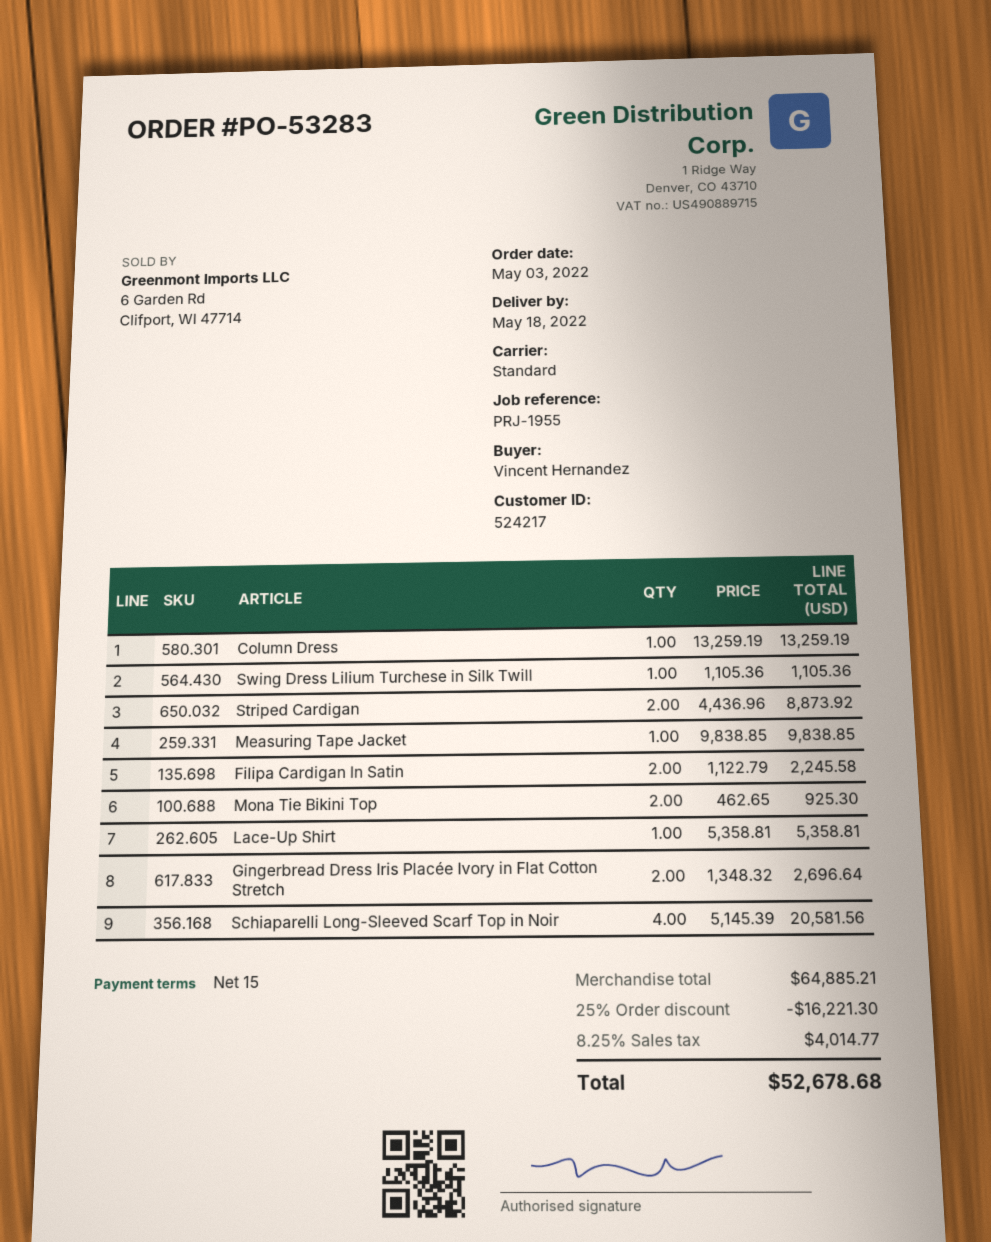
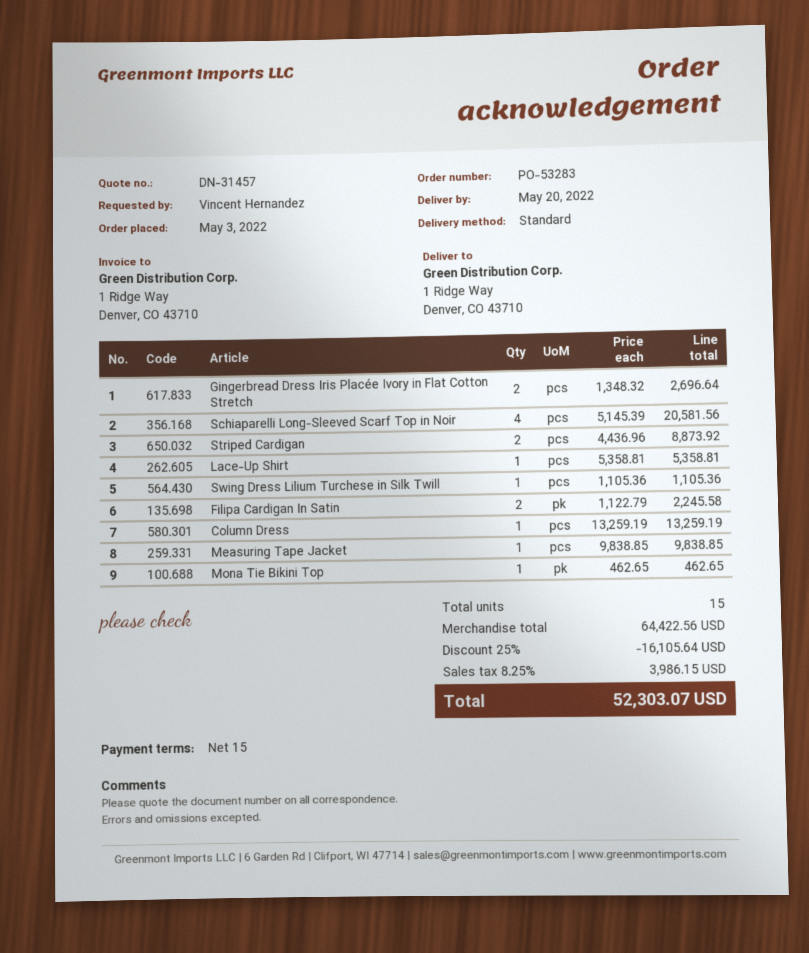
delivery date: 2022-05-18 -> 2022-05-20
Mona Tie Bikini Top: 2 x 462.65 = 925.30 -> 1 x 462.65 = 462.65
subtotal: 64885.21 -> 64422.56
discount: 25% = 16221.30 -> 25% = 16105.64
tax: 8.25% = 4014.77 -> 8.25% = 3986.15
total: 52678.68 -> 52303.07

